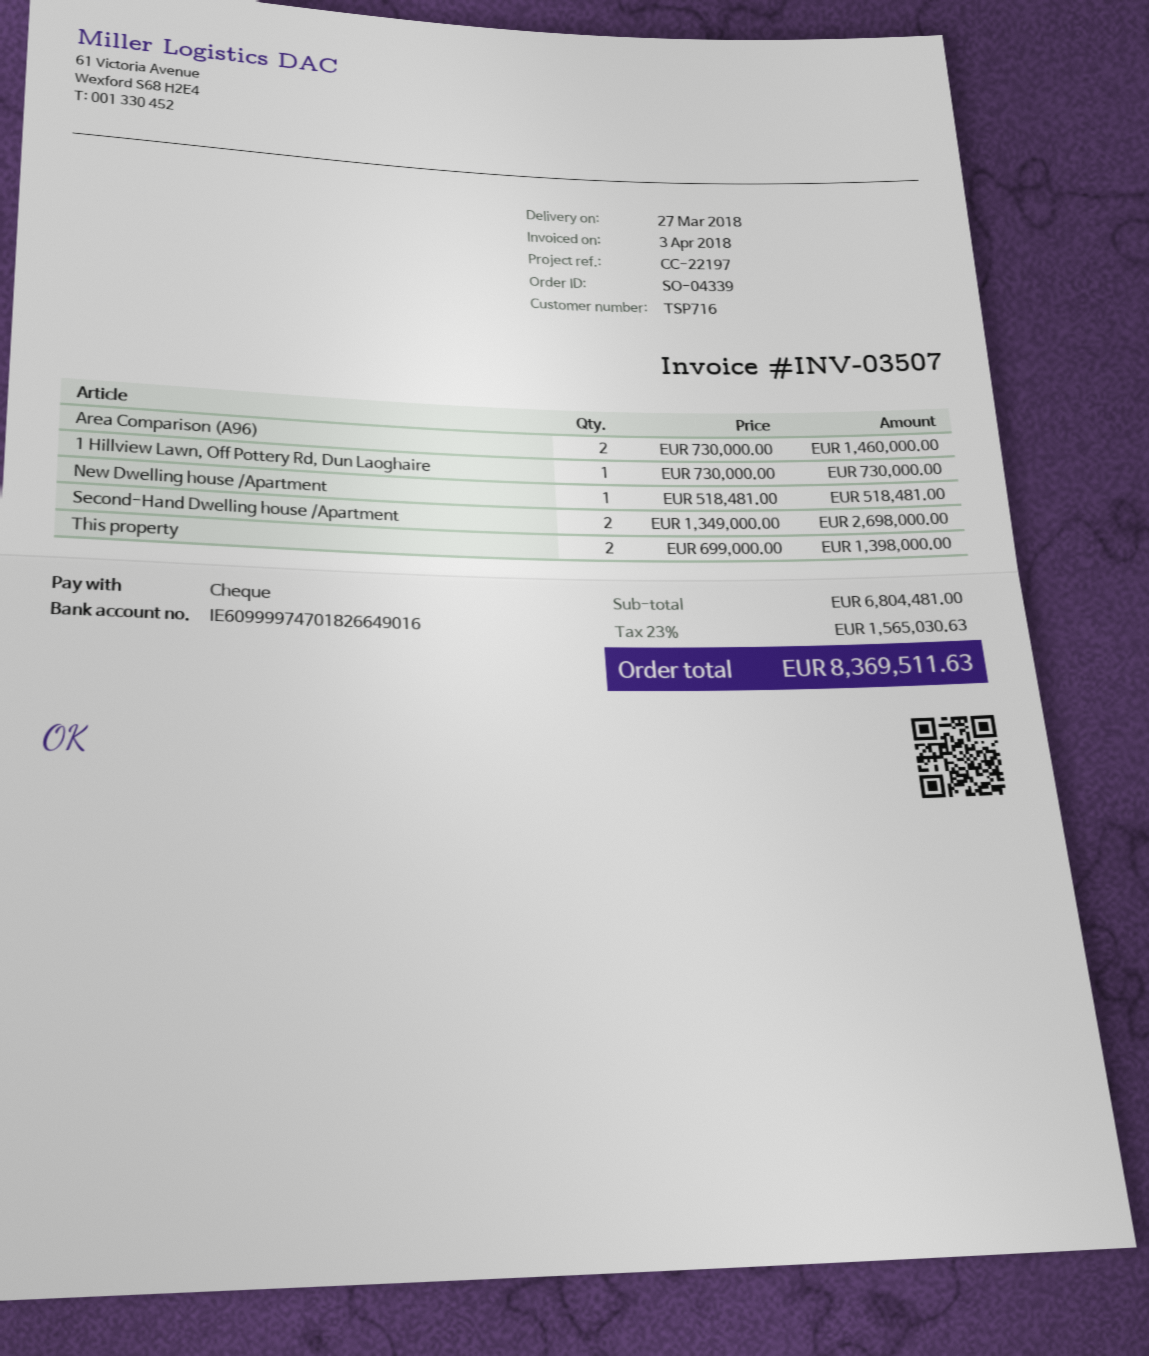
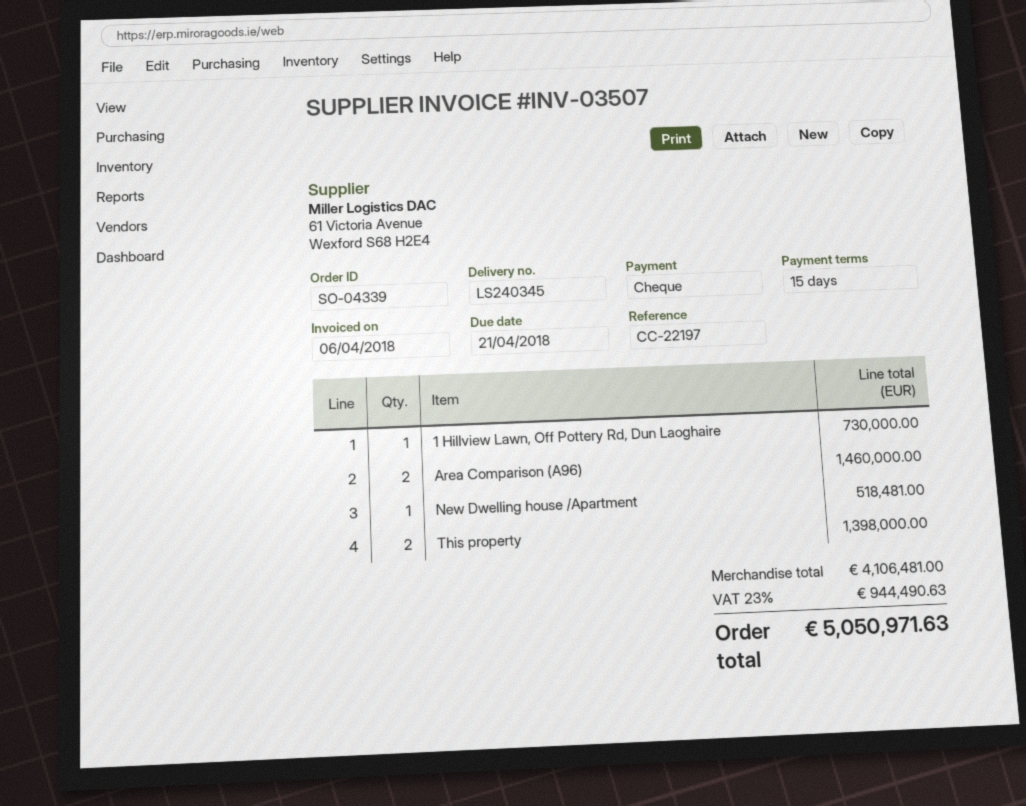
invoice date: 2018-04-03 -> 2018-04-06
Second-Hand Dwelling house /Apartment: 2 for 2698000.00 -> none
subtotal: 6804481.00 -> 4106481.00
tax: 23% = 1565030.63 -> 23% = 944490.63
total: 8369511.63 -> 5050971.63

